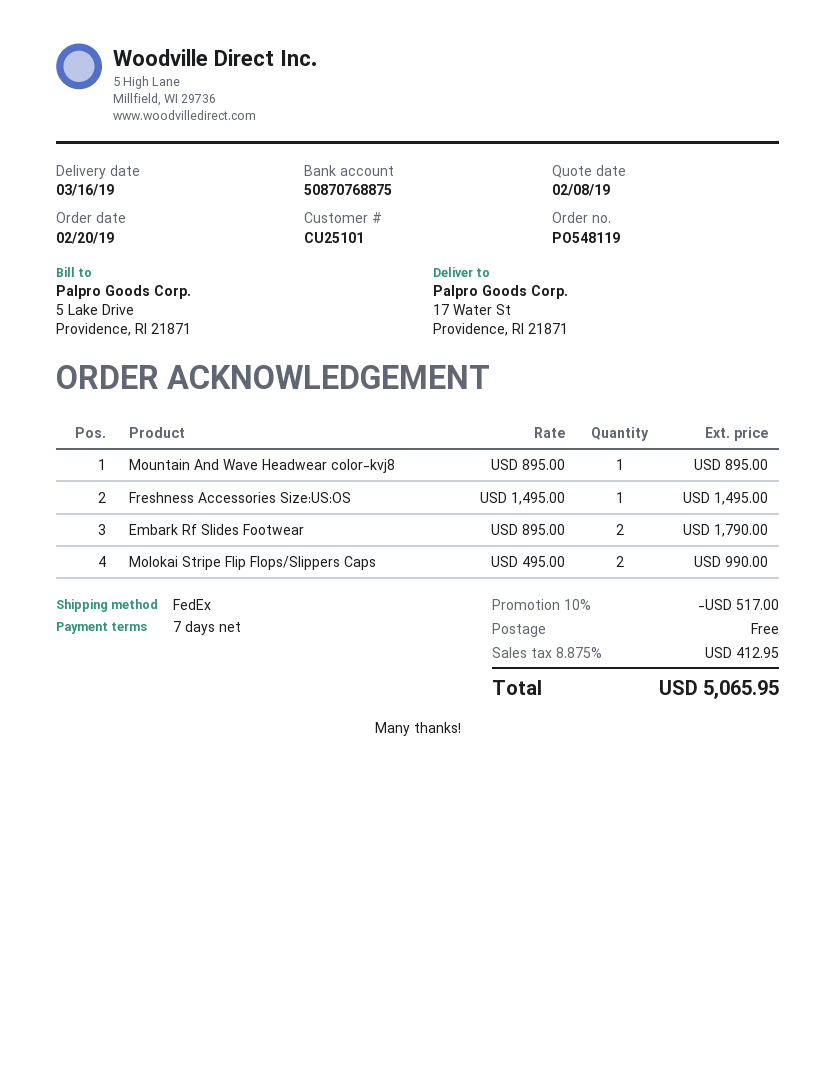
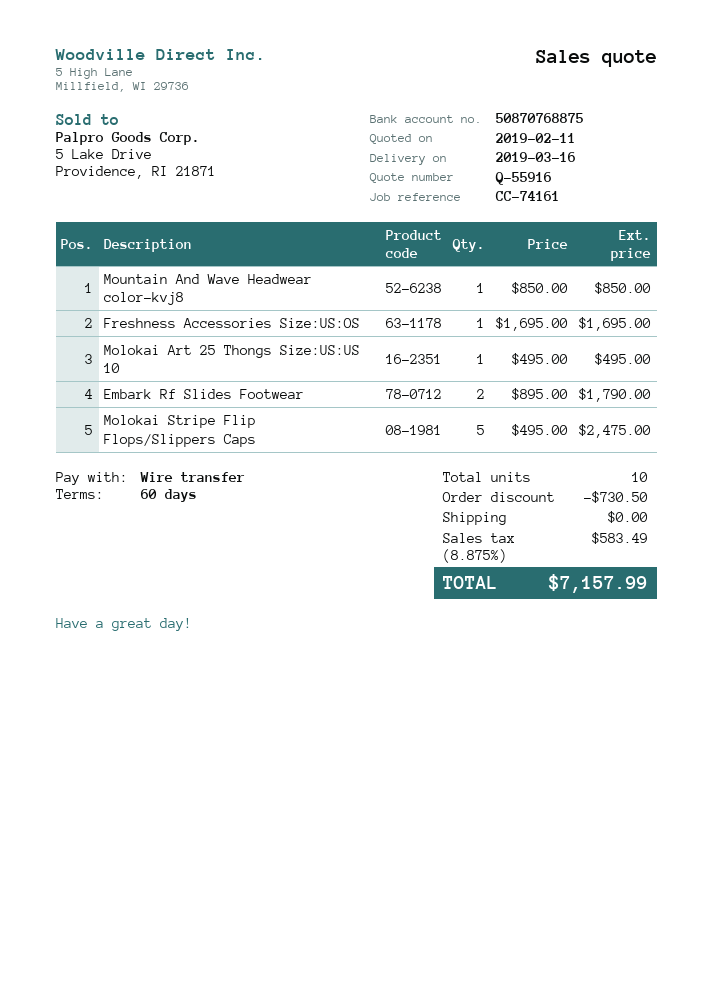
quote date: 2019-02-08 -> 2019-02-11
payment terms: 7 days -> 60 days
Mountain And Wave Headwear color-kvj8: 1 x 895.00 = 895.00 -> 1 x 850.00 = 850.00
Freshness Accessories Size:US:OS: 1 x 1495.00 = 1495.00 -> 1 x 1695.00 = 1695.00
Molokai Stripe Flip Flops/Slippers Caps: 2 x 495.00 = 990.00 -> 5 x 495.00 = 2475.00
Molokai Art 25 Thongs Size:US:US 10: none -> 1 x 495.00 = 495.00
discount: 517.00 -> 730.50
tax: 8.875% = 412.95 -> 8.875% = 583.49
total: 5065.95 -> 7157.99

